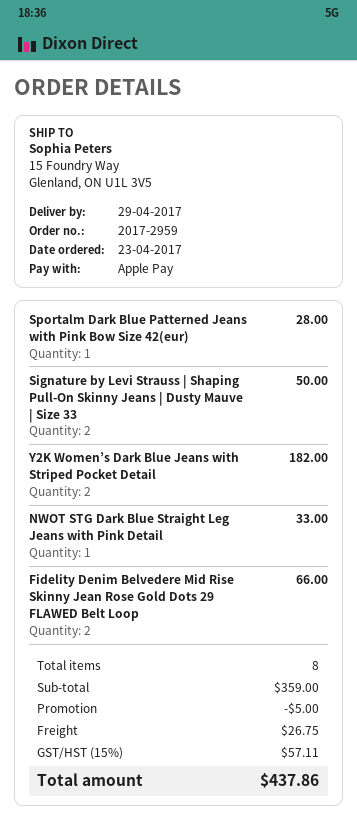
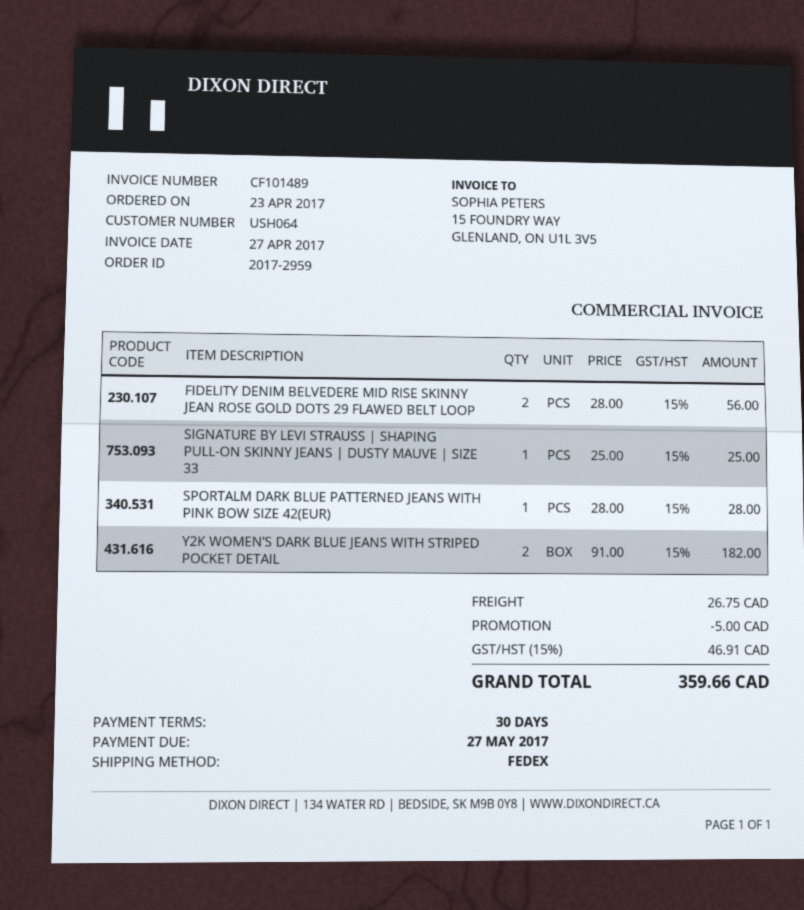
Signature by Levi Strauss | Shaping Pull-On Skinny Jeans | Dusty Mauve | Size 33: 2 for 50.00 -> 1 for 25.00
NWOT STG Dark Blue Straight Leg Jeans with Pink Detail: 1 for 33.00 -> none
Fidelity Denim Belvedere Mid Rise Skinny Jean Rose Gold Dots 29 FLAWED Belt Loop: 2 for 66.00 -> 2 for 56.00
tax: 15% = 57.11 -> 15% = 46.91
total: 437.86 -> 359.66

